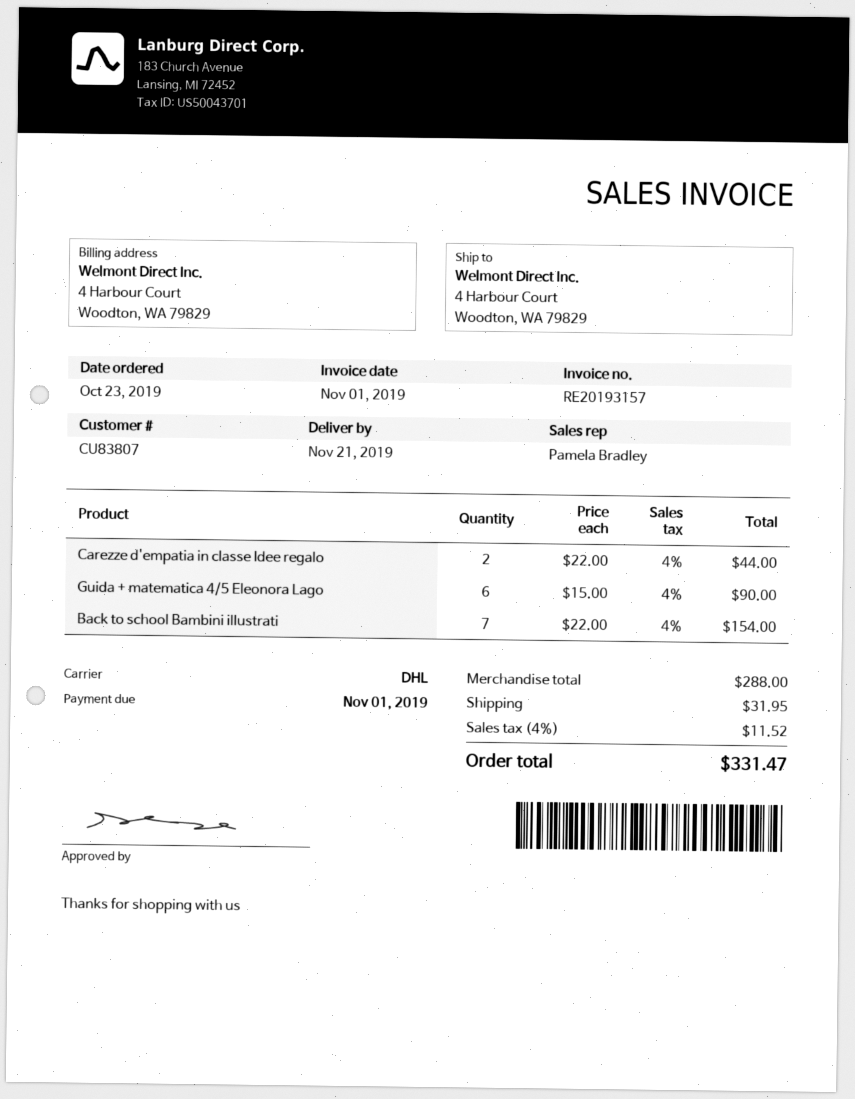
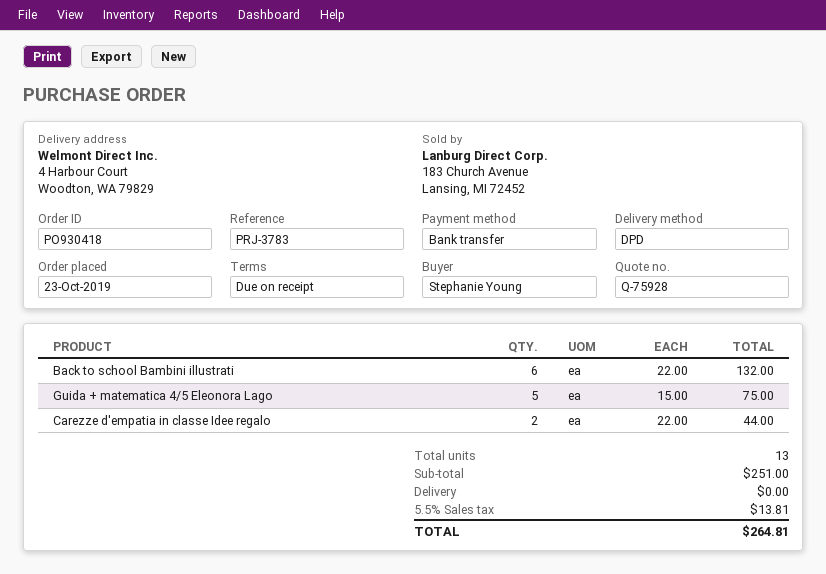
shipping method: DHL -> DPD
Guida + matematica 4/5 Eleonora Lago: 6 x 15.00 = 90.00 -> 5 x 15.00 = 75.00
Back to school Bambini illustrati: 7 x 22.00 = 154.00 -> 6 x 22.00 = 132.00
subtotal: 288.00 -> 251.00
shipping: 31.95 -> 0.00
tax: 4% = 11.52 -> 5.5% = 13.81
total: 331.47 -> 264.81

